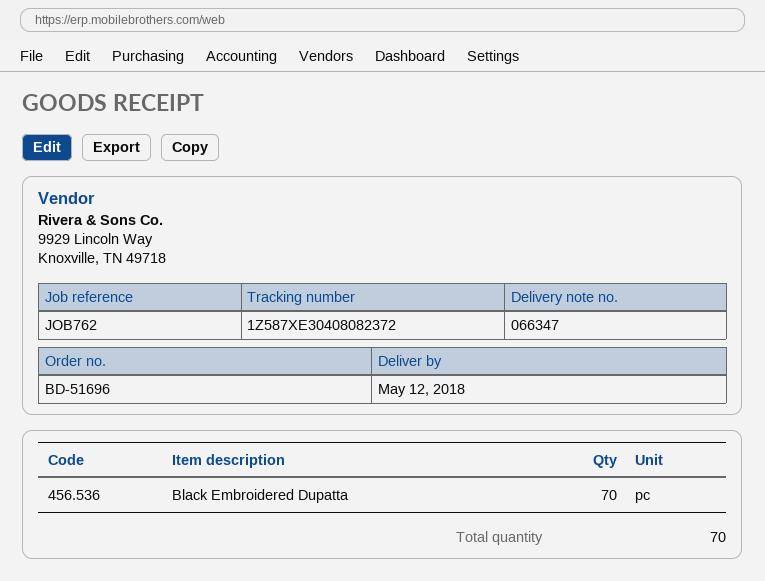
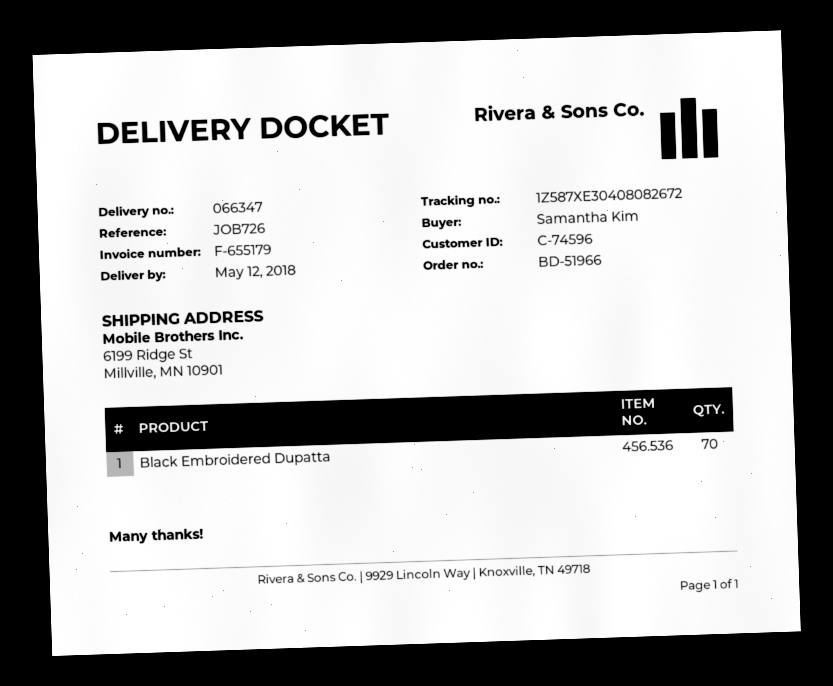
order number: BD-51696 -> BD-51966
reference: JOB762 -> JOB726
tracking number: 1Z587XE30408082372 -> 1Z587XE30408082672

